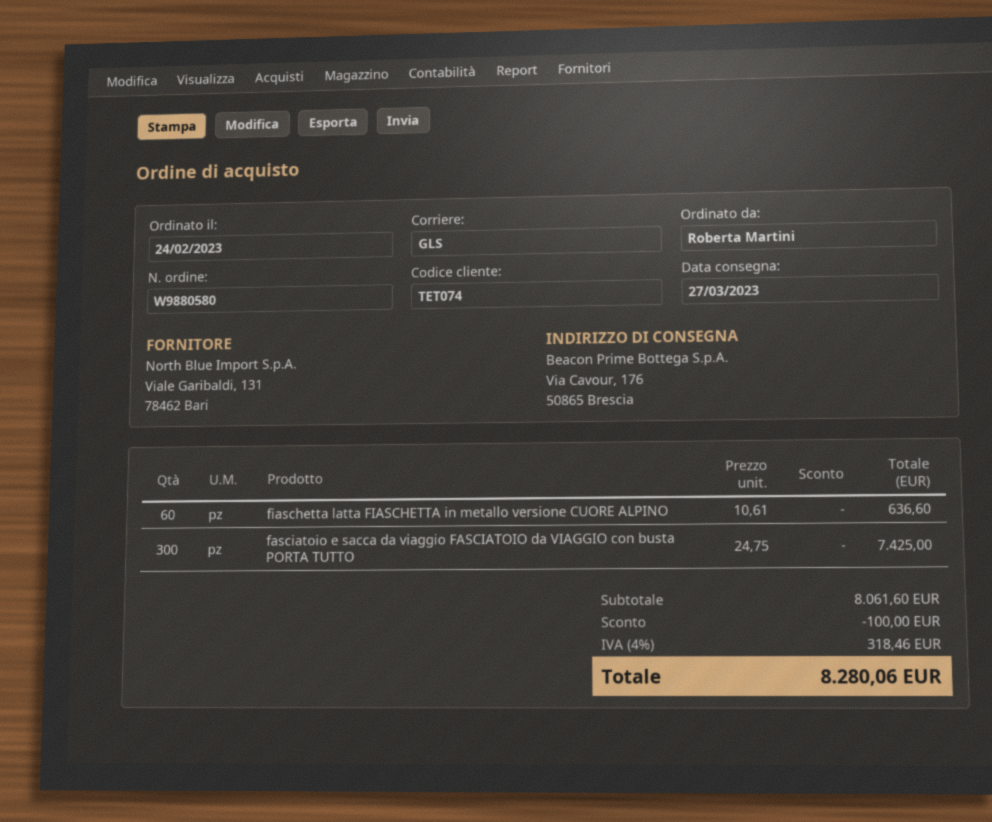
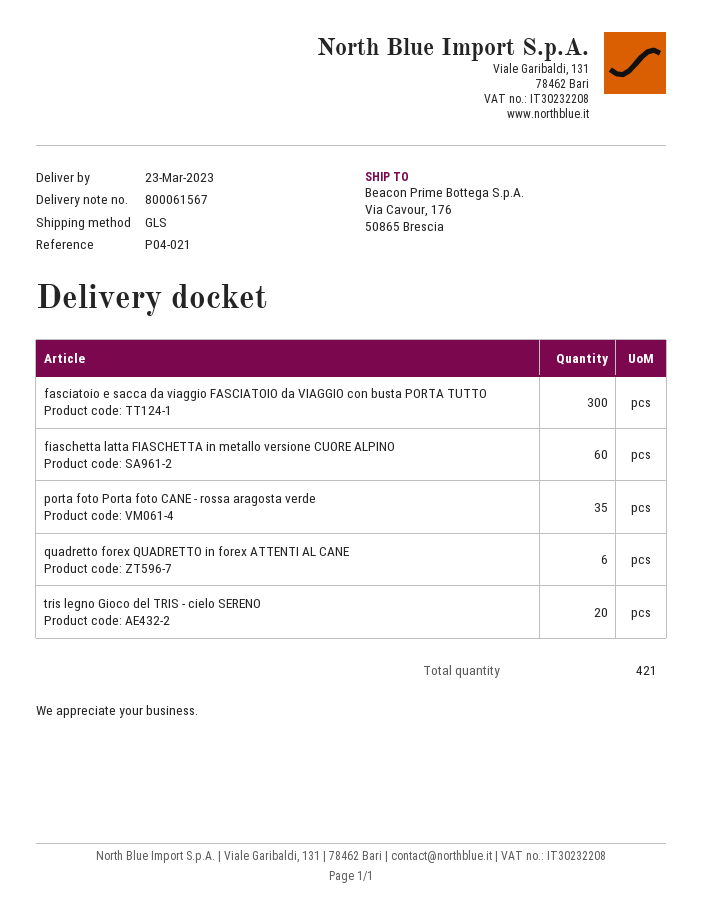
delivery date: 2023-03-27 -> 2023-03-23
porta foto Porta foto CANE - rossa aragosta verde: none -> 35
quadretto forex QUADRETTO in forex ATTENTI AL CANE: none -> 6
tris legno Gioco del TRIS - cielo SERENO: none -> 20

